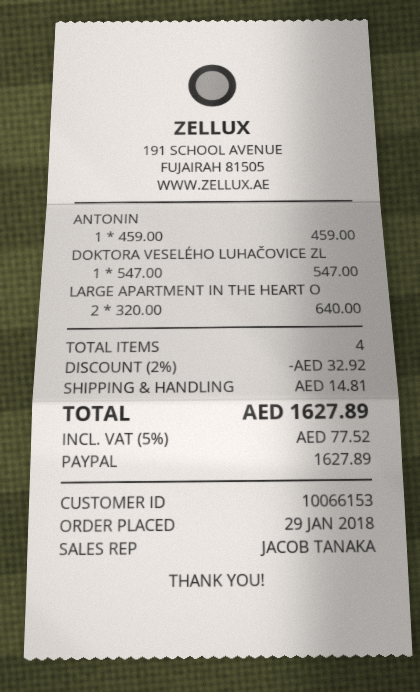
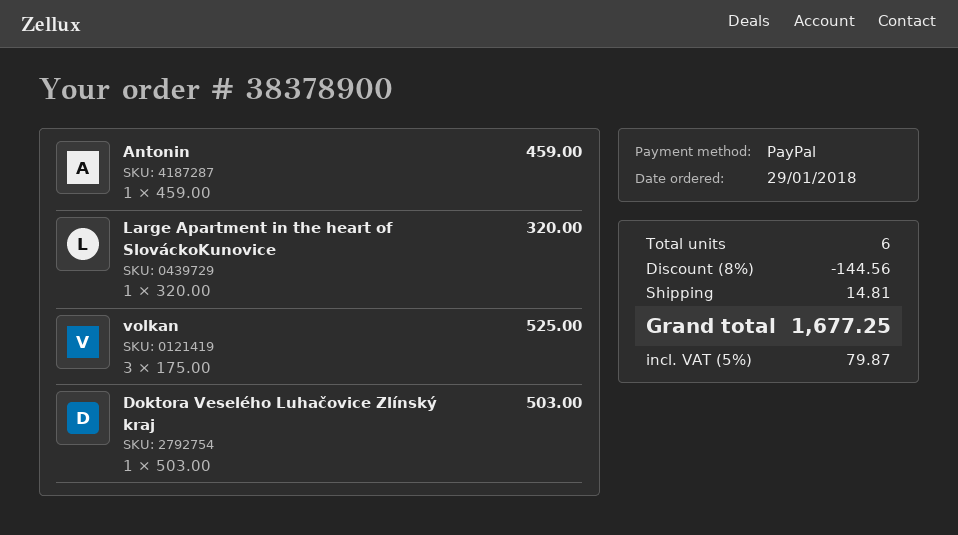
DOKTORA VESELÉHO LUHAČOVICE ZL: 1 x 547.00 = 547.00 -> 1 x 503.00 = 503.00
LARGE APARTMENT IN THE HEART O: 2 x 320.00 = 640.00 -> 1 x 320.00 = 320.00
volkan: none -> 3 x 175.00 = 525.00
total quantity: 4 -> 6
discount: 2% = 32.92 -> 8% = 144.56
tax: 5% = 77.52 -> 5% = 79.87
total: 1627.89 -> 1677.25

